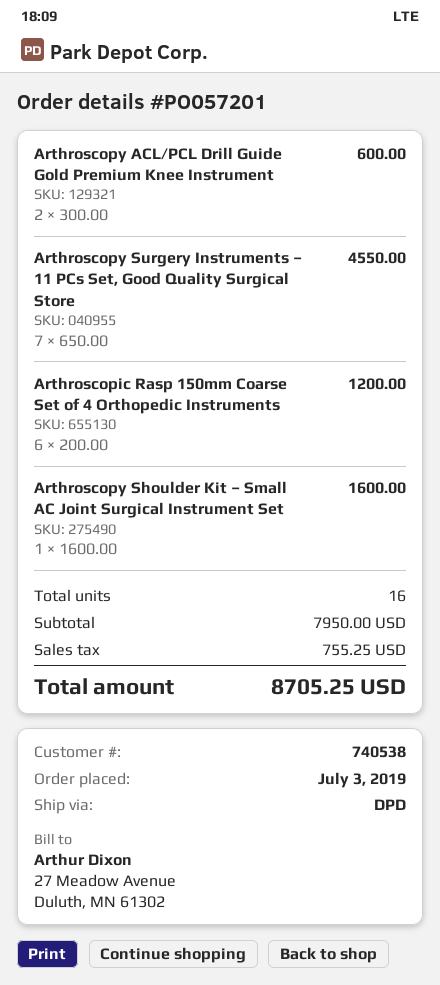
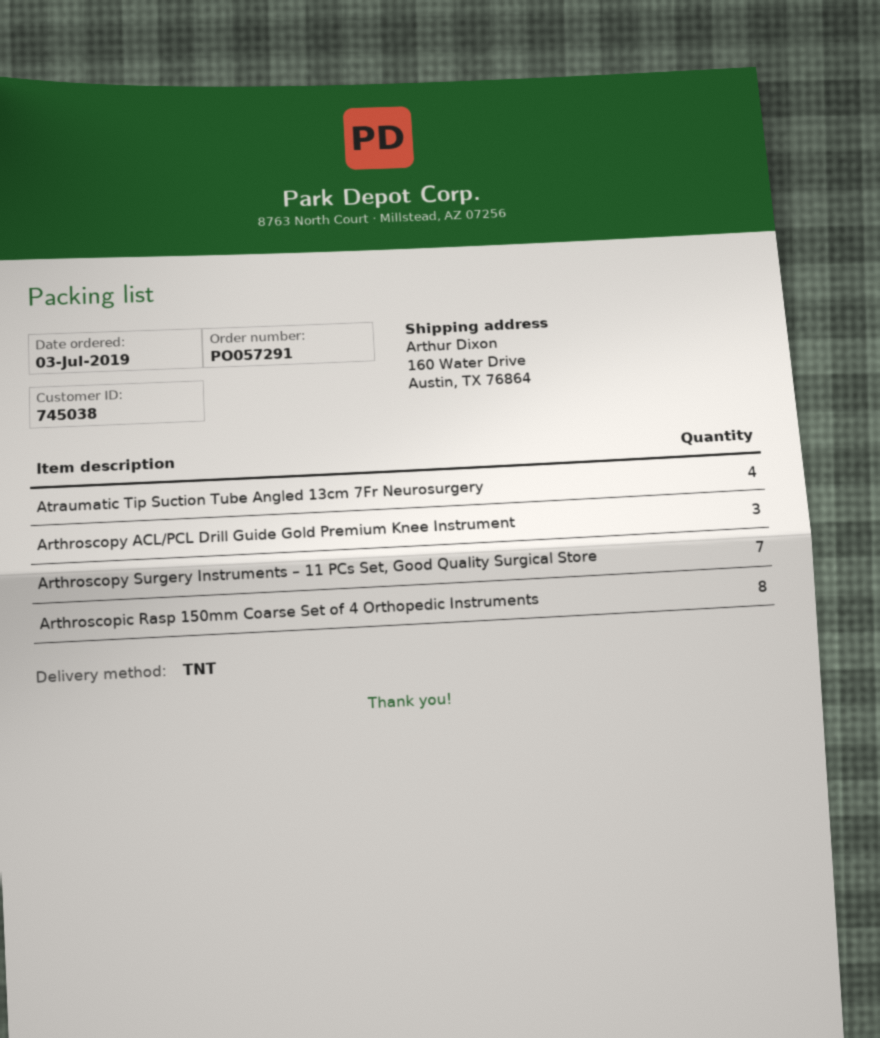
order number: PO057201 -> PO057291
customer number: 740538 -> 745038
shipping method: DPD -> TNT
Arthroscopy ACL/PCL Drill Guide Gold Premium Knee Instrument: 2 -> 3
Arthroscopic Rasp 150mm Coarse Set of 4 Orthopedic Instruments: 6 -> 8
Arthroscopy Shoulder Kit – Small AC Joint Surgical Instrument Set: 1 -> none
Atraumatic Tip Suction Tube Angled 13cm 7Fr Neurosurgery: none -> 4

